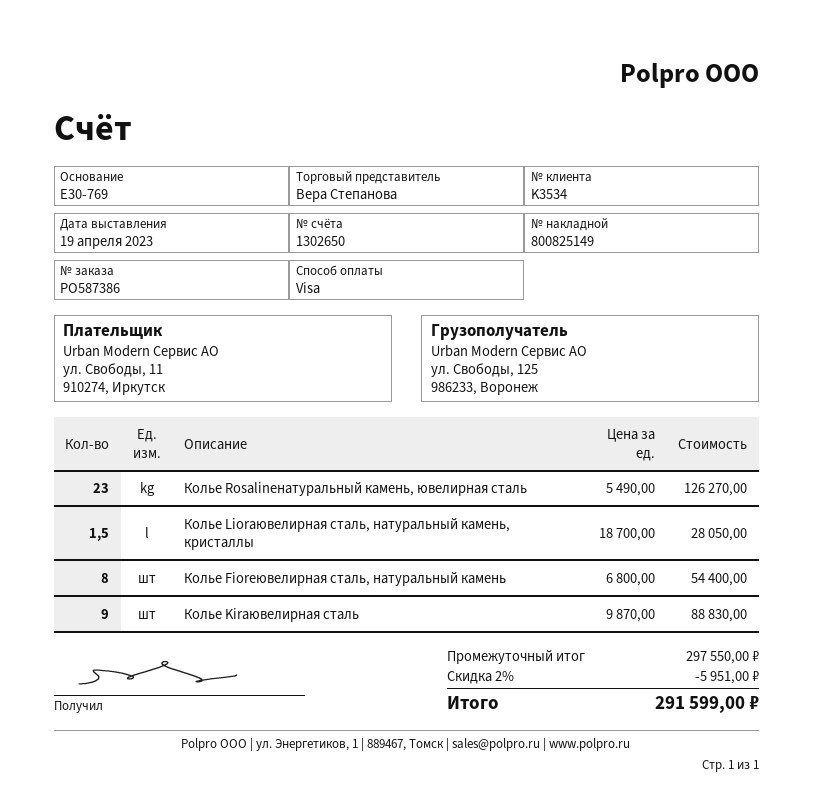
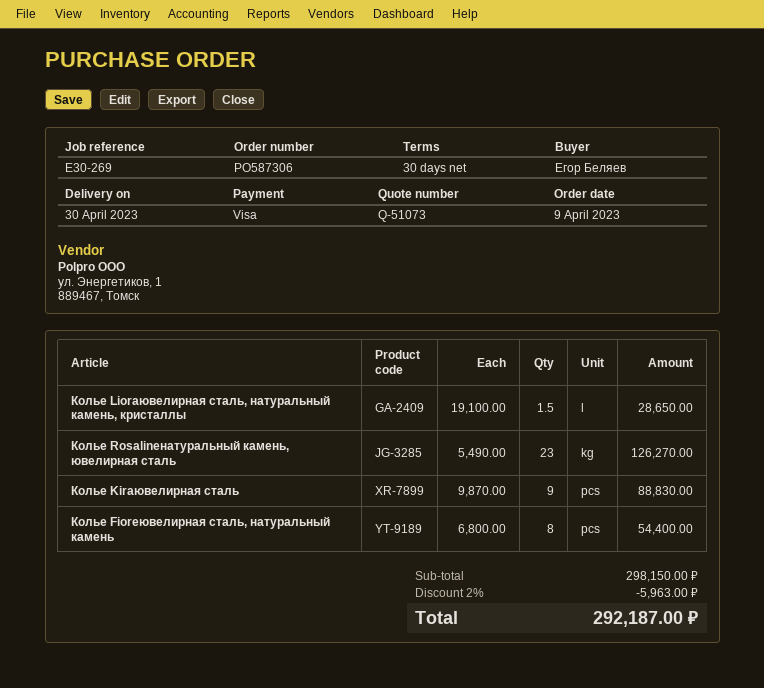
order number: PO587386 -> PO587306
reference: E30-769 -> E30-269
Колье Lioraювелирная сталь, натуральный камень, кристаллы: 1.5 x 18700.00 = 28050.00 -> 1.5 x 19100.00 = 28650.00
subtotal: 297550.00 -> 298150.00
discount: 2% = 5951.00 -> 2% = 5963.00
total: 291599.00 -> 292187.00

